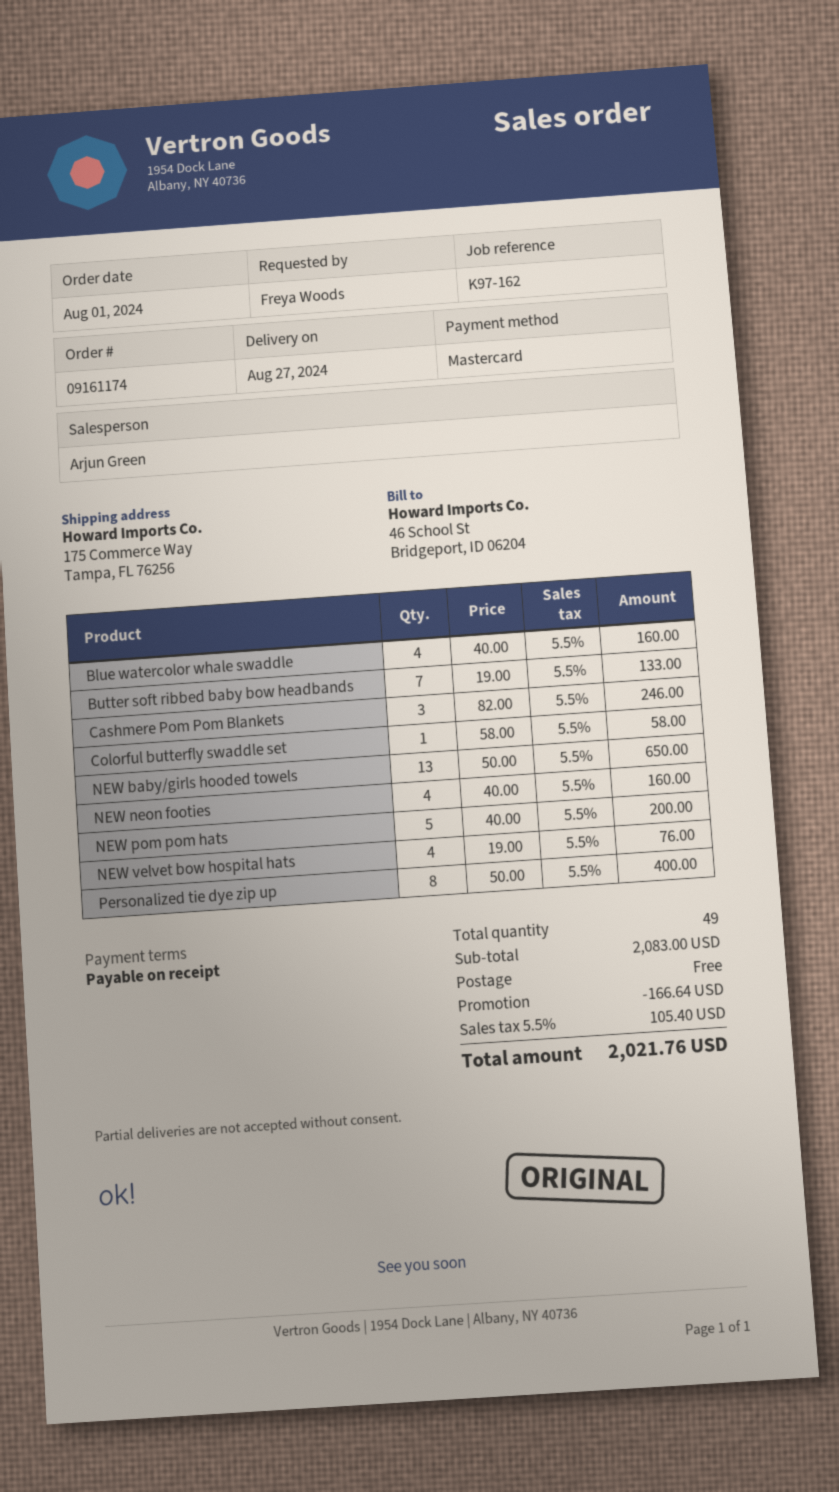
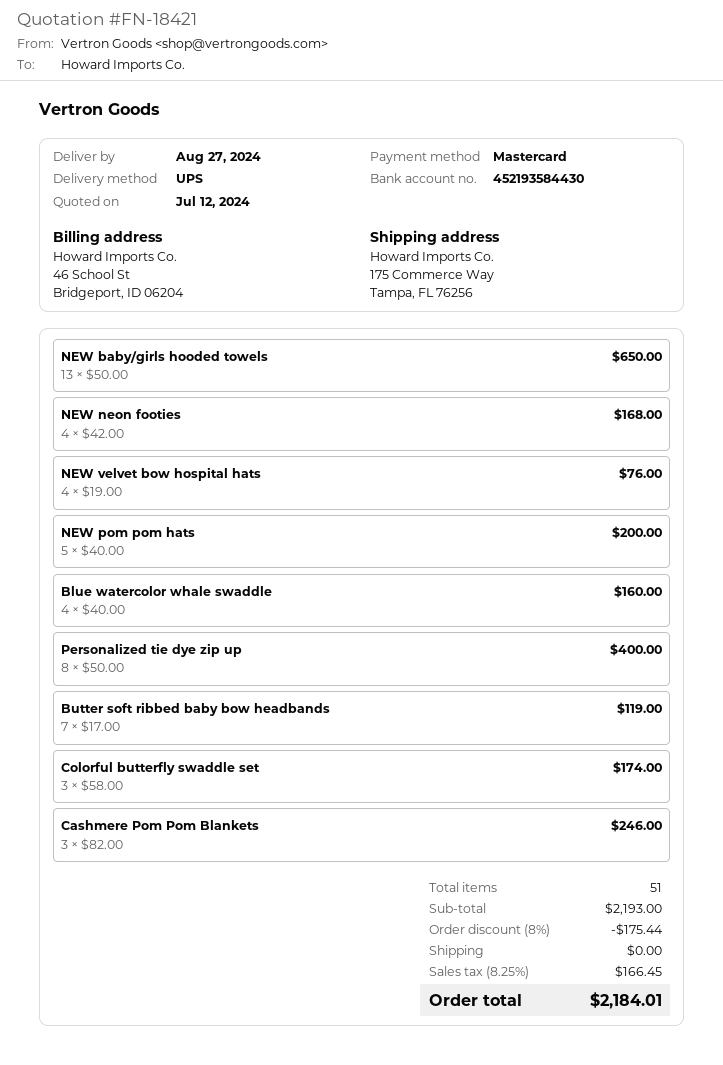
Butter soft ribbed baby bow headbands: 7 x 19.00 = 133.00 -> 7 x 17.00 = 119.00
Colorful butterfly swaddle set: 1 x 58.00 = 58.00 -> 3 x 58.00 = 174.00
NEW neon footies: 4 x 40.00 = 160.00 -> 4 x 42.00 = 168.00
total quantity: 49 -> 51
subtotal: 2083.00 -> 2193.00
discount: 166.64 -> 175.44
tax: 5.5% = 105.40 -> 8.25% = 166.45
total: 2021.76 -> 2184.01

